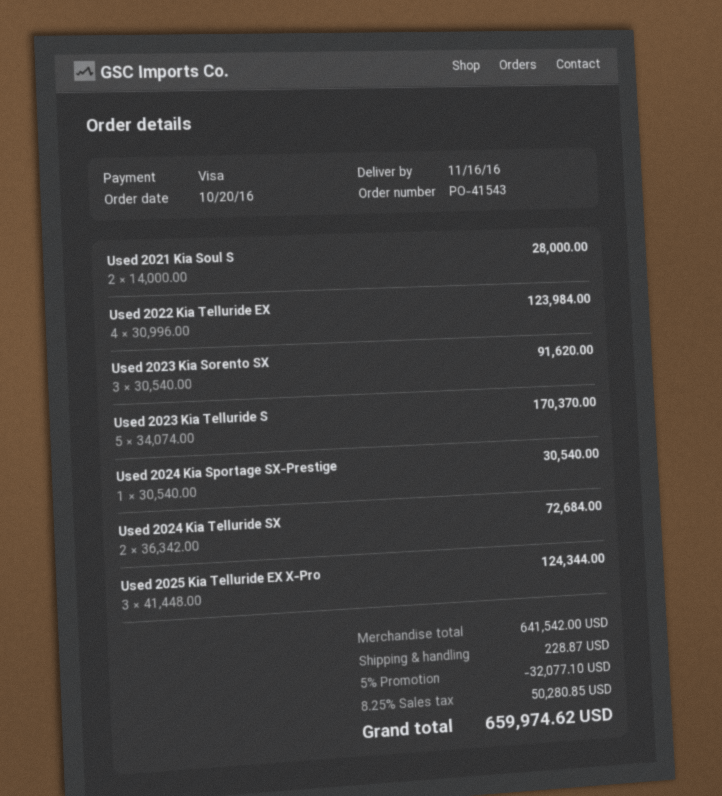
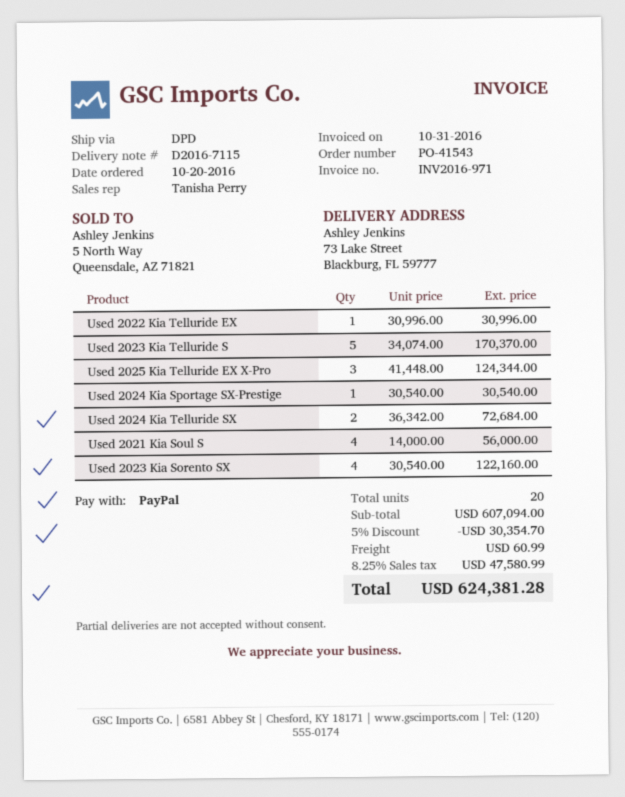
payment method: Visa -> PayPal
Used 2021 Kia Soul S: 2 x 14000.00 = 28000.00 -> 4 x 14000.00 = 56000.00
Used 2022 Kia Telluride EX: 4 x 30996.00 = 123984.00 -> 1 x 30996.00 = 30996.00
Used 2023 Kia Sorento SX: 3 x 30540.00 = 91620.00 -> 4 x 30540.00 = 122160.00
subtotal: 641542.00 -> 607094.00
discount: 5% = 32077.10 -> 5% = 30354.70
shipping: 228.87 -> 60.99
tax: 8.25% = 50280.85 -> 8.25% = 47580.99
total: 659974.62 -> 624381.28

